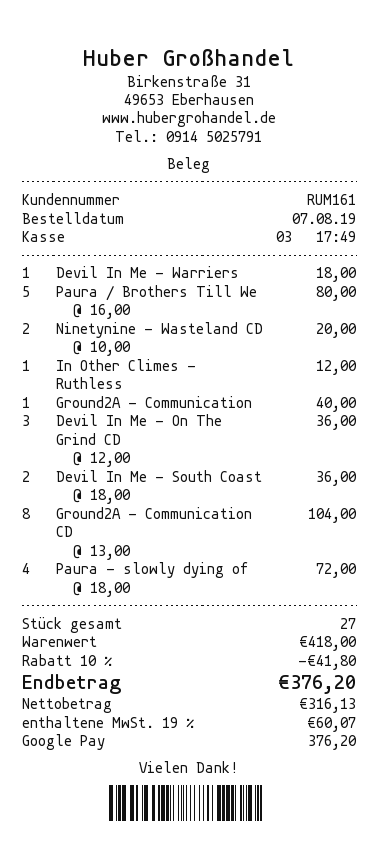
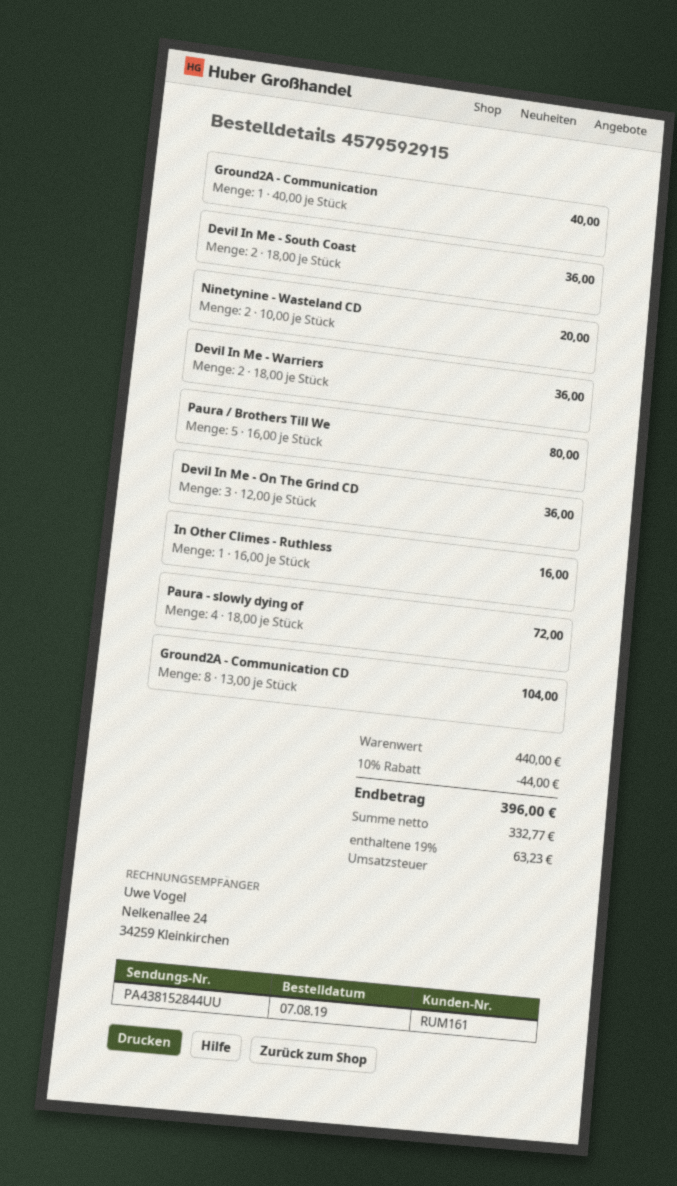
Devil In Me - Warriers: 1 x 18.00 = 18.00 -> 2 x 18.00 = 36.00
In Other Climes - Ruthless: 1 x 12.00 = 12.00 -> 1 x 16.00 = 16.00
subtotal: 418.00 -> 440.00
discount: 10% = 41.80 -> 10% = 44.00
net: 316.13 -> 332.77
tax: 19% = 60.07 -> 19% = 63.23
total: 376.20 -> 396.00

